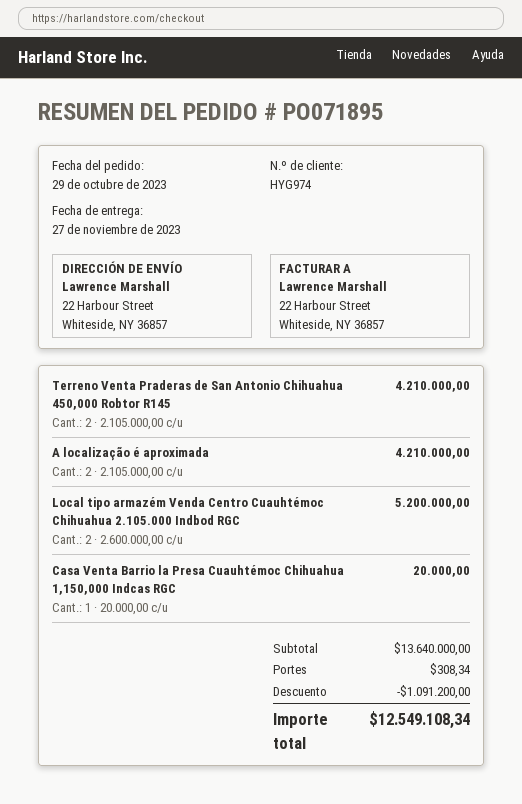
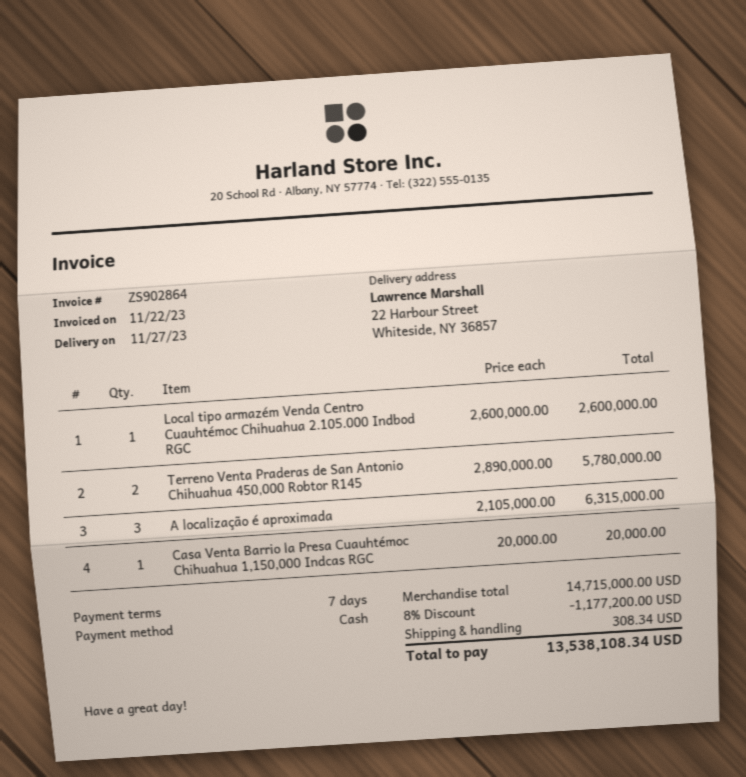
Terreno Venta Praderas de San Antonio Chihuahua 450,000 Robtor R145: 2 x 2105000.00 = 4210000.00 -> 2 x 2890000.00 = 5780000.00
A localização é aproximada: 2 x 2105000.00 = 4210000.00 -> 3 x 2105000.00 = 6315000.00
Local tipo armazém Venda Centro Cuauhtémoc Chihuahua 2.105.000 Indbod RGC: 2 x 2600000.00 = 5200000.00 -> 1 x 2600000.00 = 2600000.00
subtotal: 13640000.00 -> 14715000.00
discount: 1091200.00 -> 1177200.00
total: 12549108.34 -> 13538108.34

